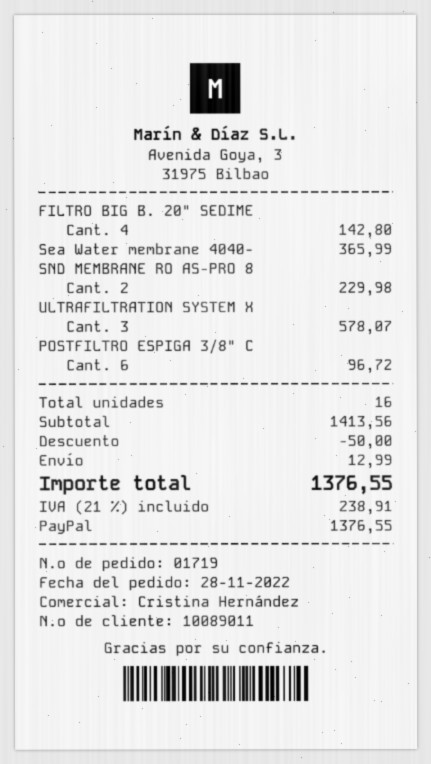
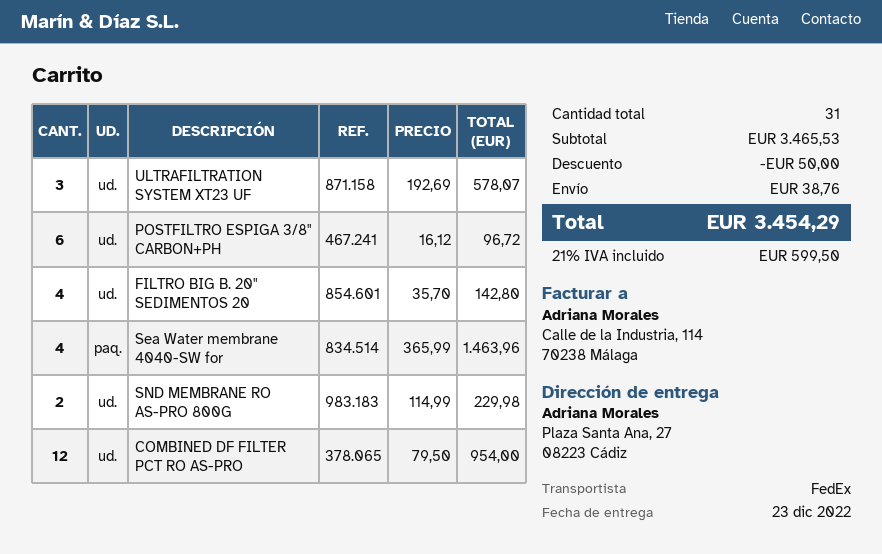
Sea Water membrane 4040-: 1 for 365.99 -> 4 for 1463.96
COMBINED DF FILTER PCT RO AS-PRO: none -> 12 for 954.00
total quantity: 16 -> 31
subtotal: 1413.56 -> 3465.53
shipping: 12.99 -> 38.76
tax: 21% = 238.91 -> 21% = 599.50
total: 1376.55 -> 3454.29

